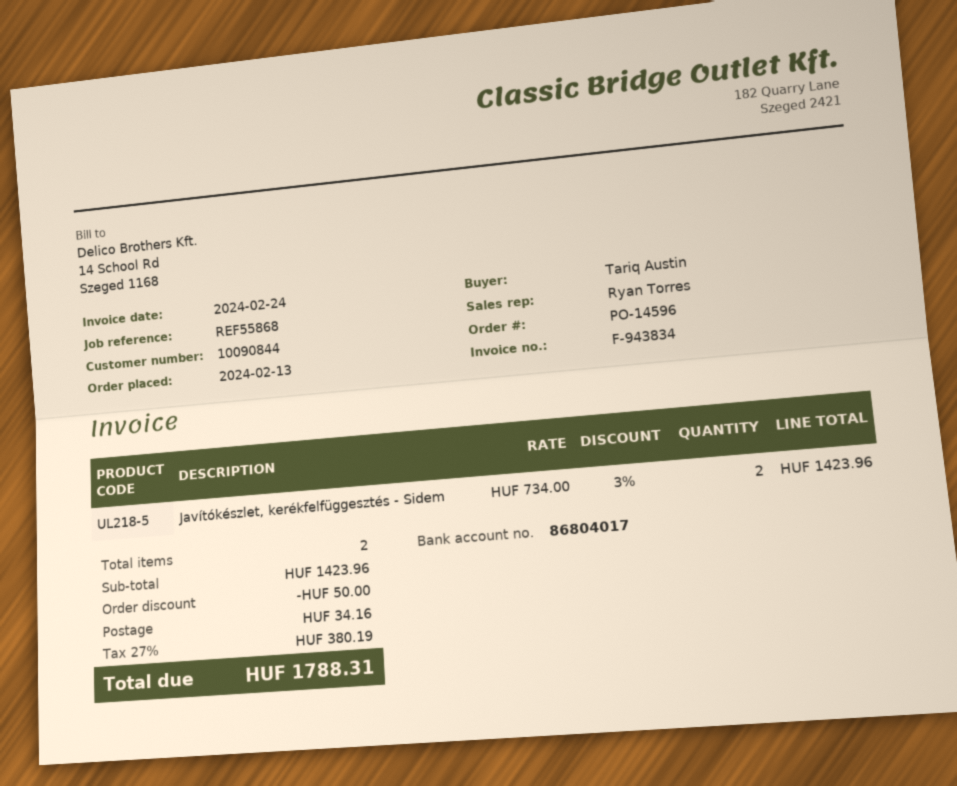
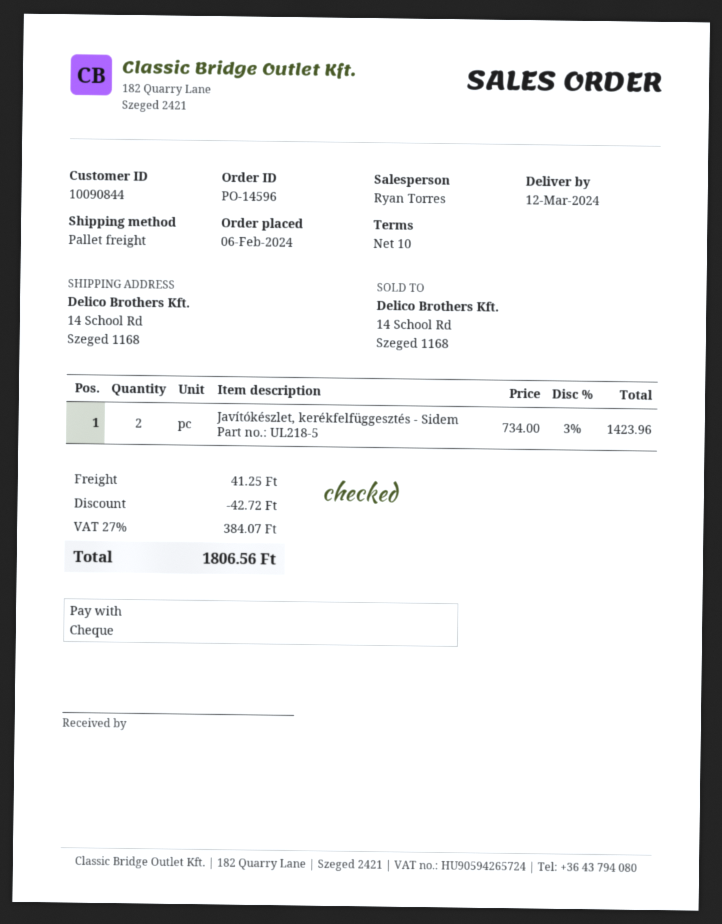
order date: 2024-02-13 -> 2024-02-06
discount: 50.00 -> 42.72
shipping: 34.16 -> 41.25
tax: 27% = 380.19 -> 27% = 384.07
total: 1788.31 -> 1806.56

